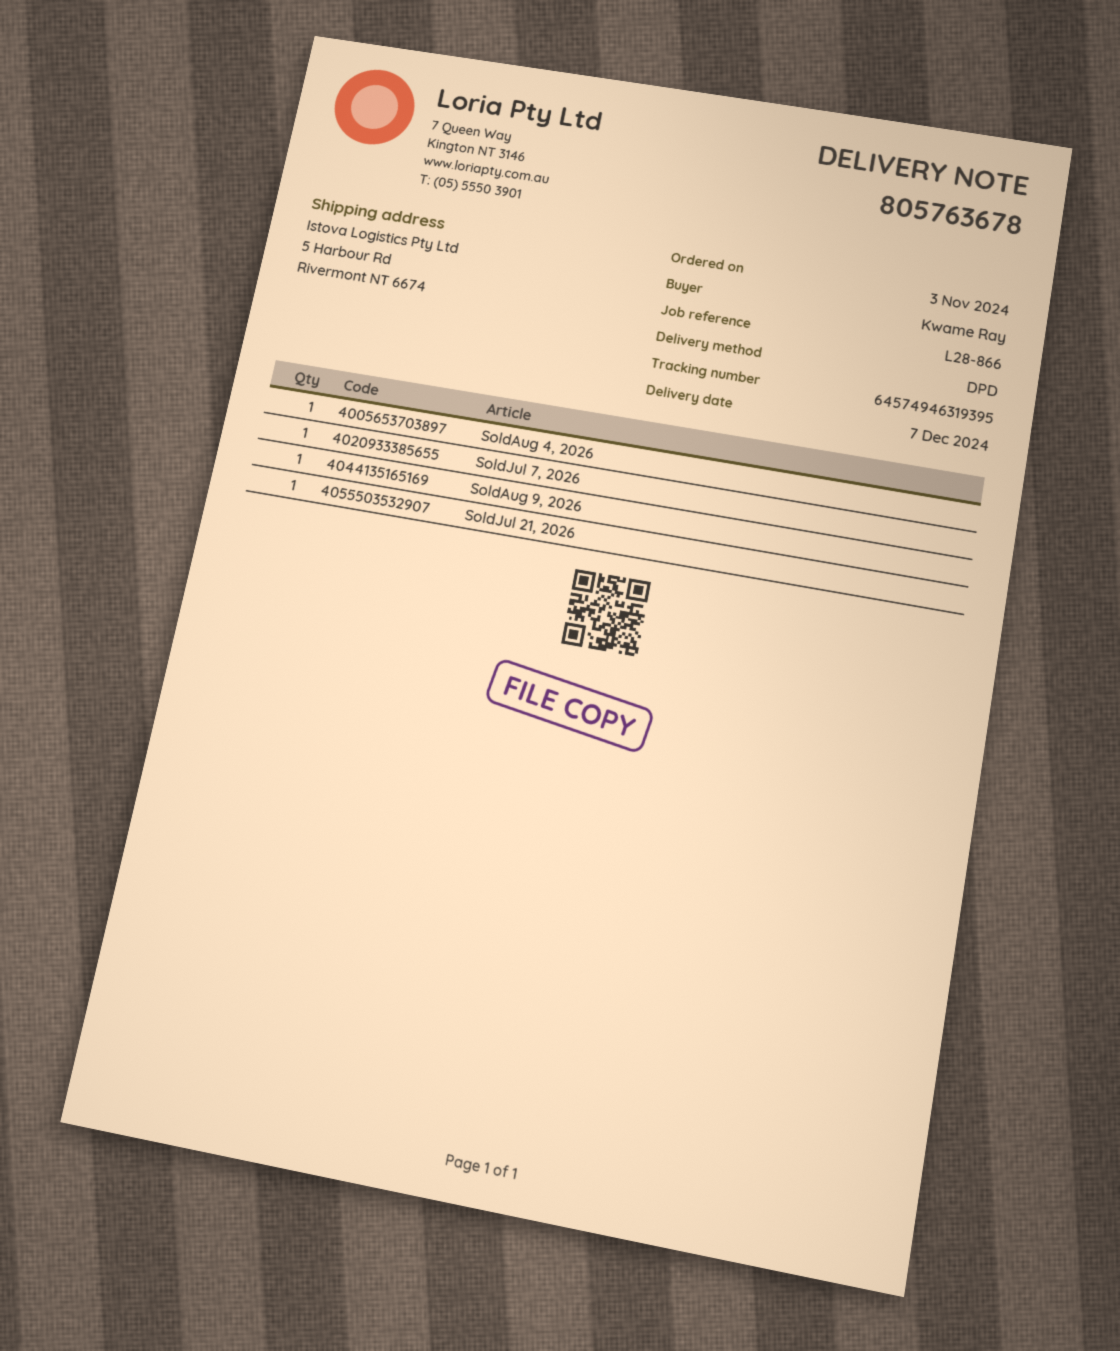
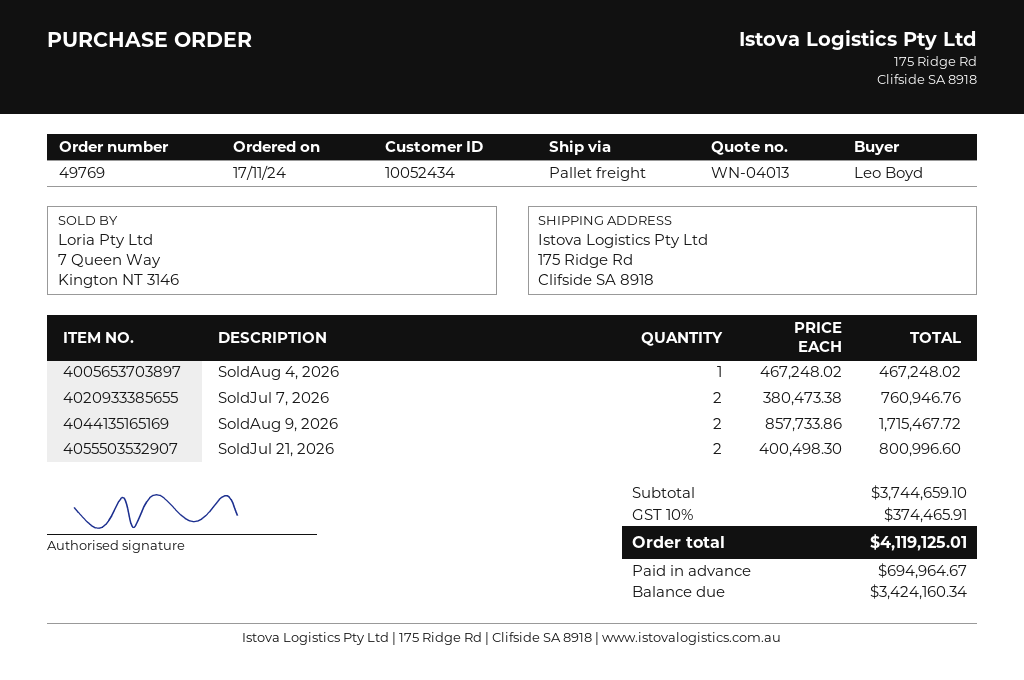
order date: 2024-11-03 -> 2024-11-17
ordered by: Kwame Ray -> Leo Boyd
shipping method: DPD -> pallet freight
ship to: 5 Harbour Rd, Rivermont NT 6674 -> 175 Ridge Rd, Clifside SA 8918
SoldJul 7, 2026: 1 -> 2
SoldAug 9, 2026: 1 -> 2
SoldJul 21, 2026: 1 -> 2

